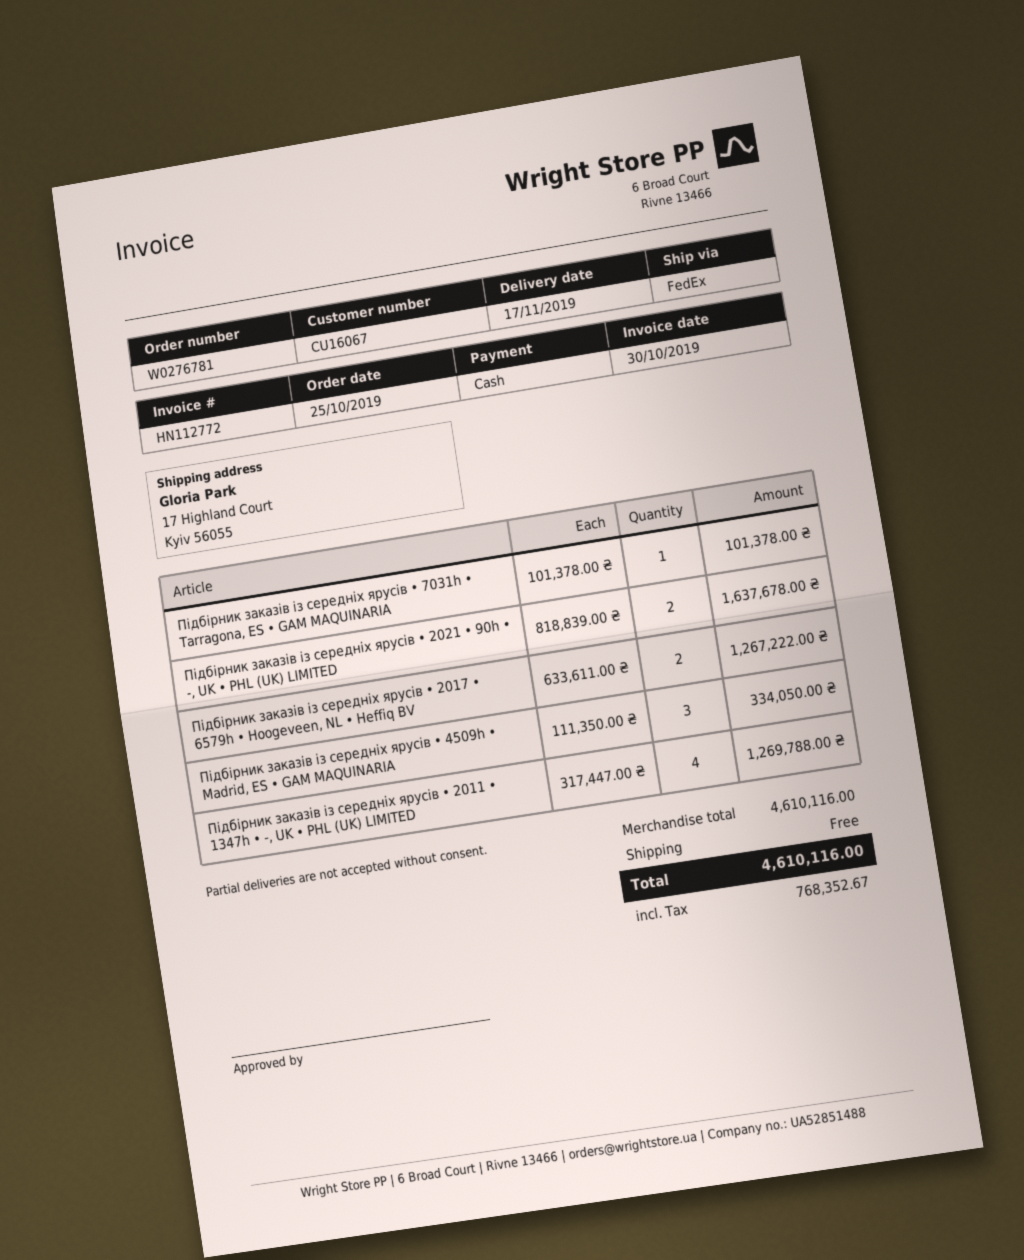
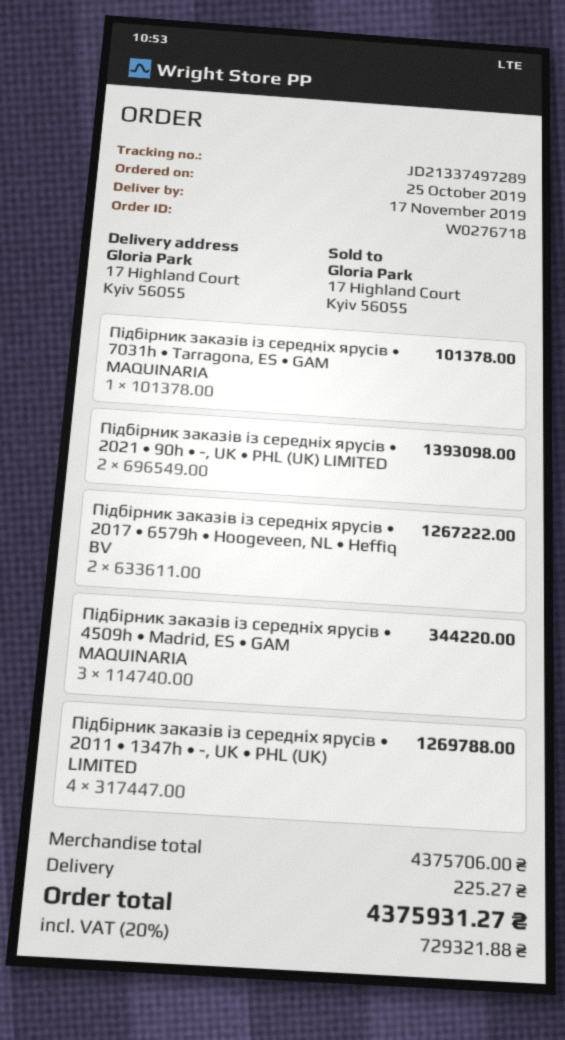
order number: W0276781 -> W0276718
Підбірник заказів із середніх ярусів • 2021 • 90h • -, UK • PHL (UK) LIMITED: 2 x 818839.00 = 1637678.00 -> 2 x 696549.00 = 1393098.00
Підбірник заказів із середніх ярусів • 4509h • Madrid, ES • GAM MAQUINARIA: 3 x 111350.00 = 334050.00 -> 3 x 114740.00 = 344220.00
subtotal: 4610116.00 -> 4375706.00
shipping: 0.00 -> 225.27
tax: 768352.67 -> 729321.88
total: 4610116.00 -> 4375931.27

